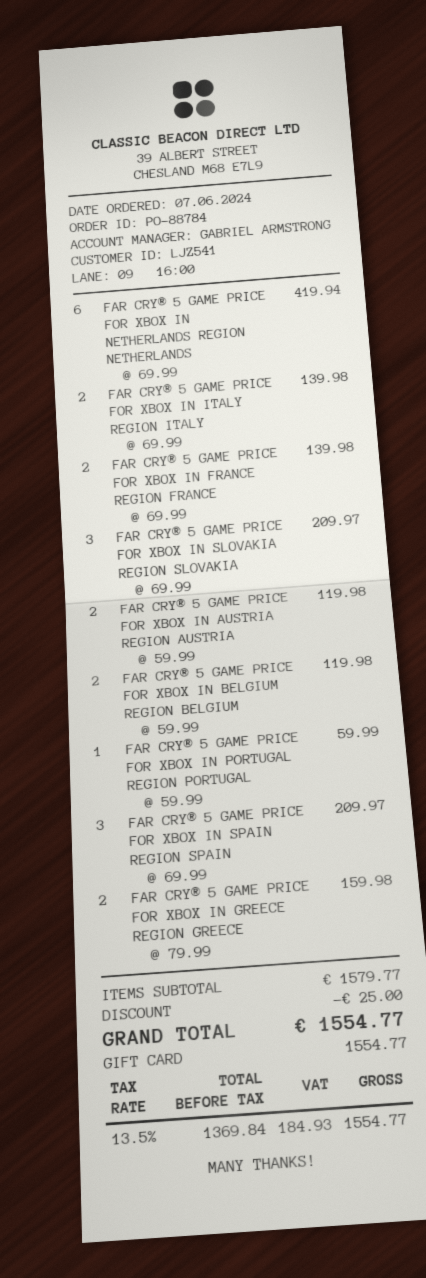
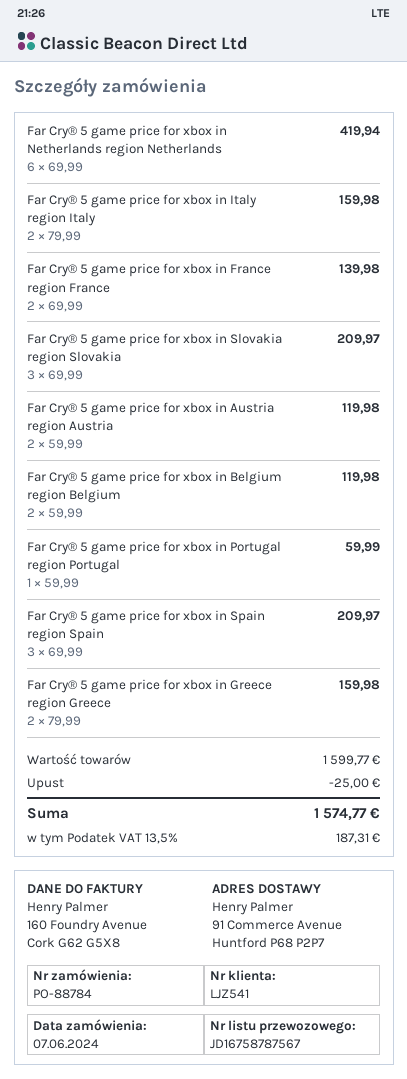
FAR CRY® 5 GAME PRICE FOR XBOX IN ITALY REGION ITALY: 2 x 69.99 = 139.98 -> 2 x 79.99 = 159.98
subtotal: 1579.77 -> 1599.77
tax: 13.5% = 184.93 -> 13.5% = 187.31
total: 1554.77 -> 1574.77

